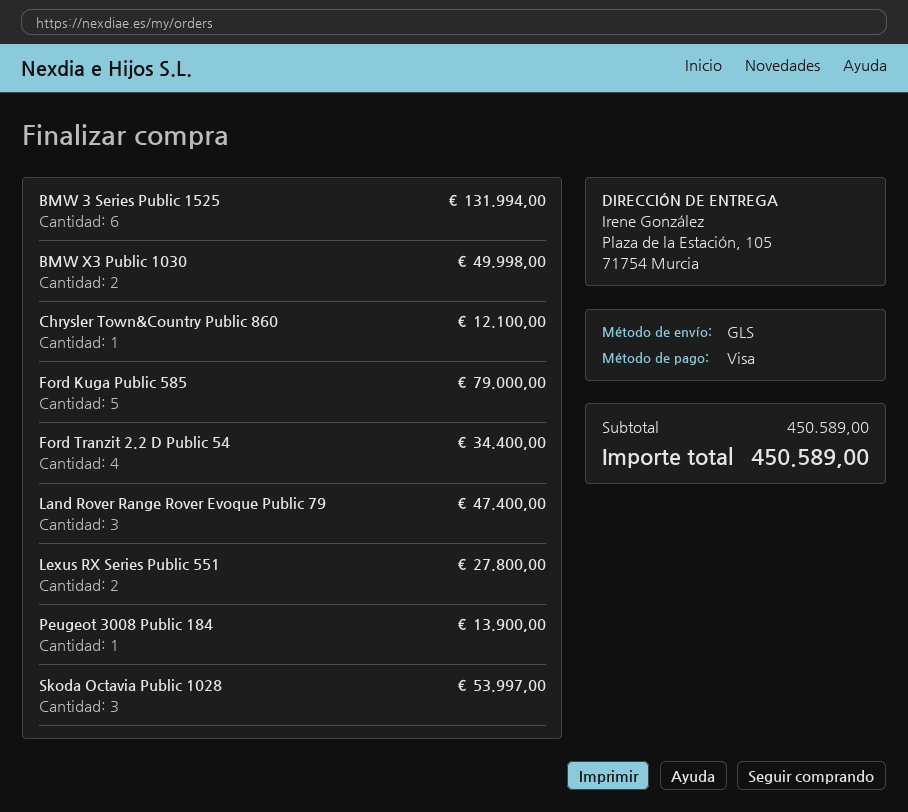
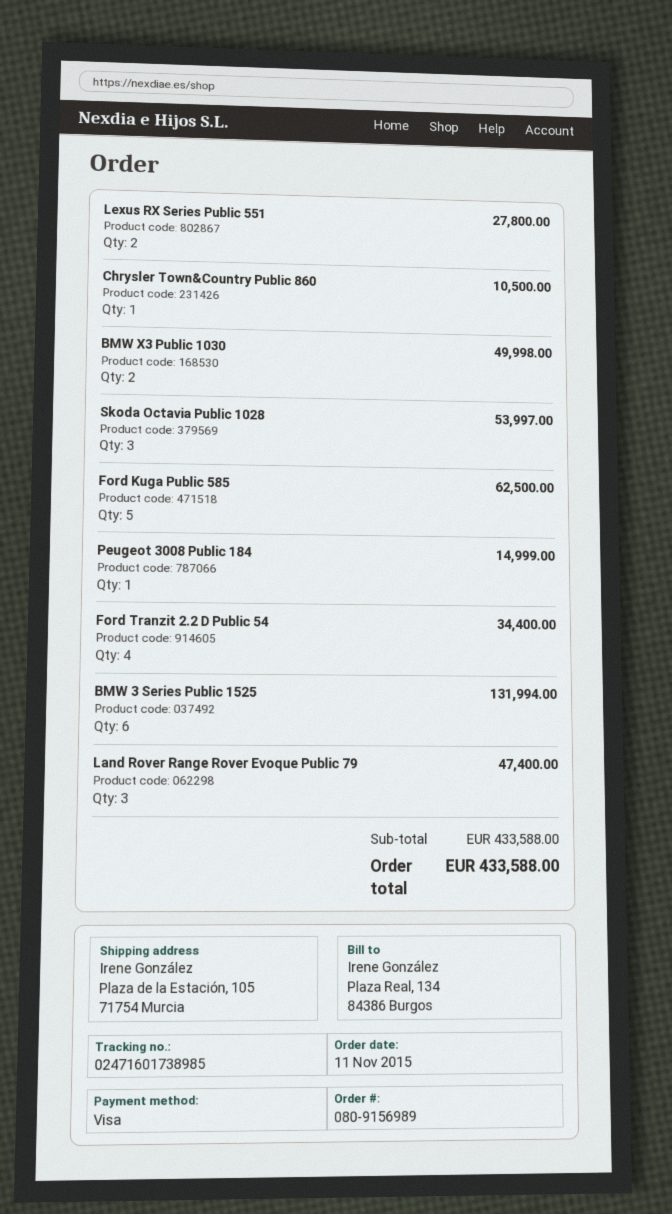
Chrysler Town&Country Public 860: 1 for 12100.00 -> 1 for 10500.00
Ford Kuga Public 585: 5 for 79000.00 -> 5 for 62500.00
Peugeot 3008 Public 184: 1 for 13900.00 -> 1 for 14999.00
subtotal: 450589.00 -> 433588.00
total: 450589.00 -> 433588.00

